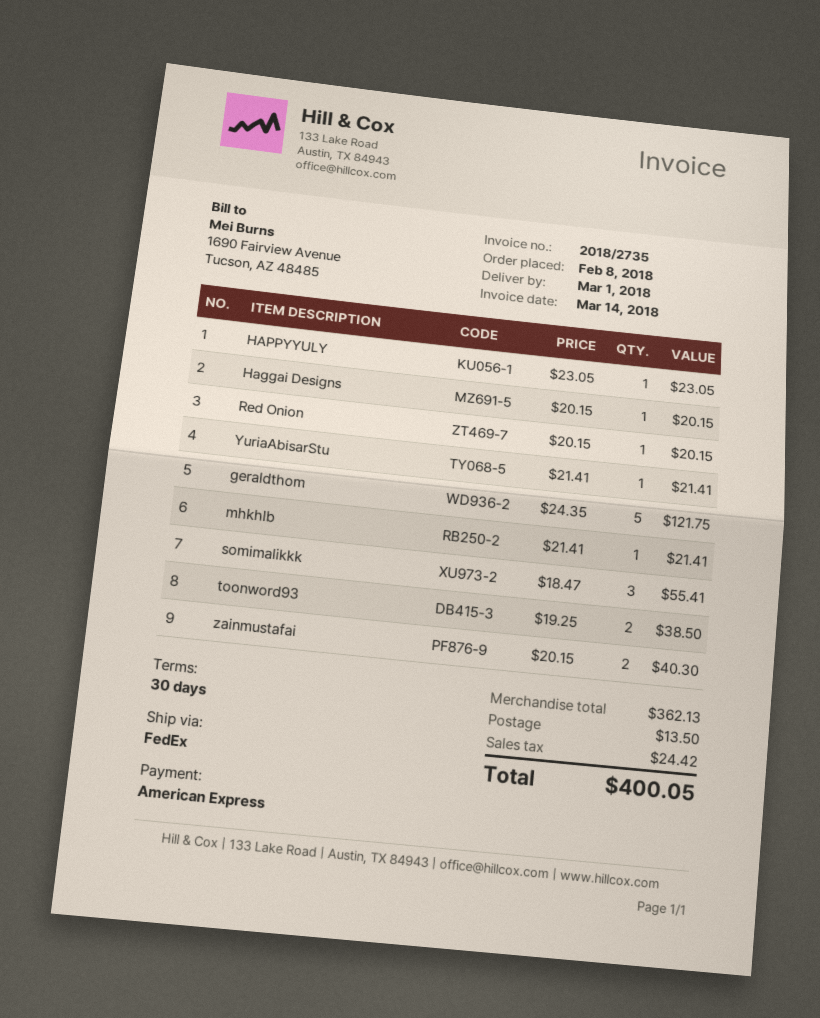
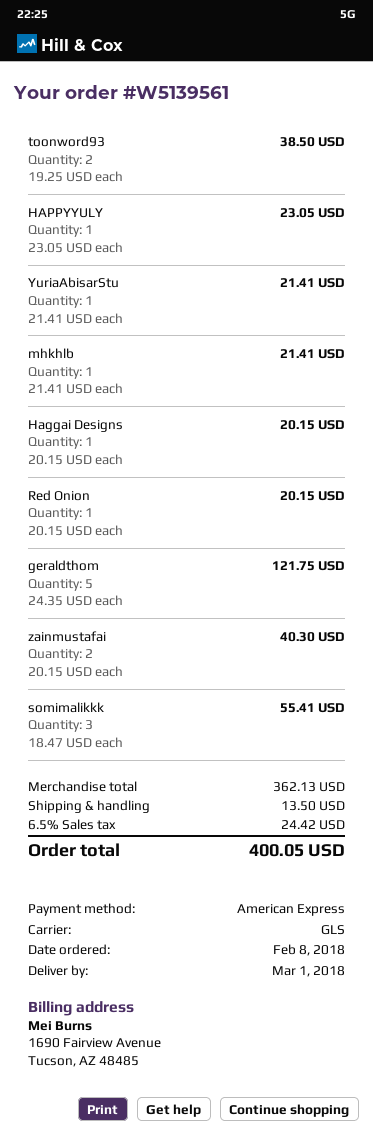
shipping method: FedEx -> GLS

